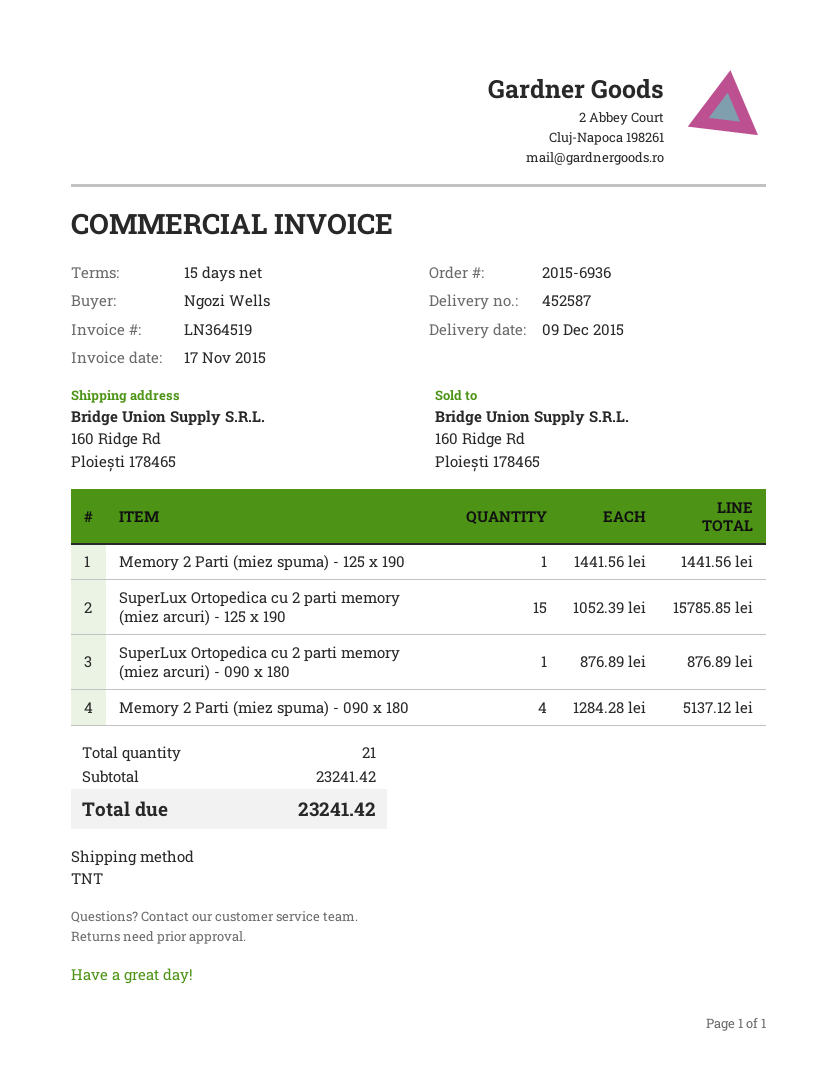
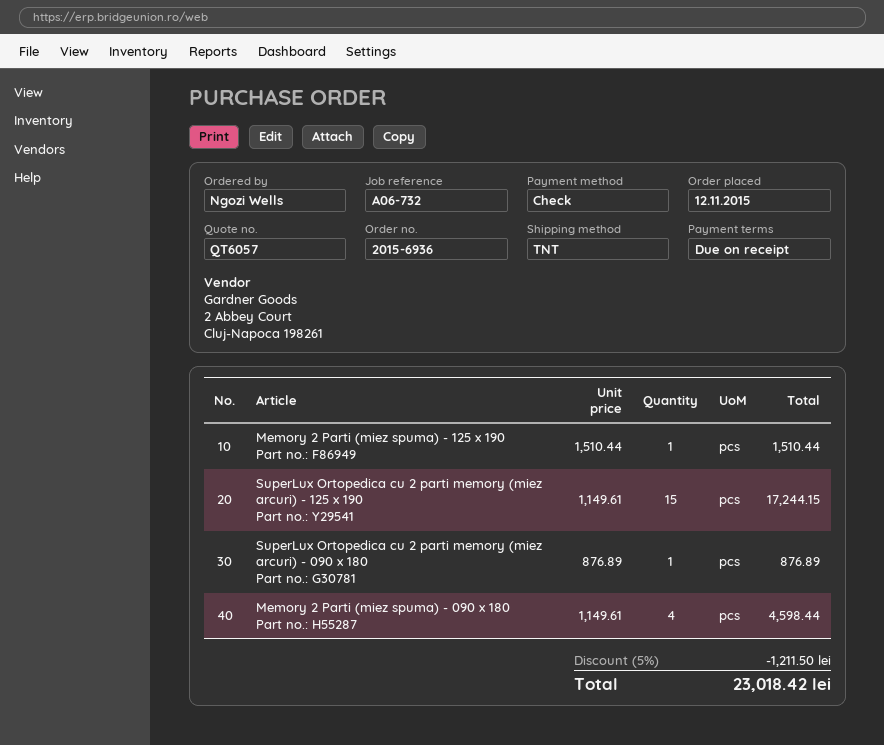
payment terms: 15 days -> on receipt
Memory 2 Parti (miez spuma) - 125 x 190: 1 x 1441.56 = 1441.56 -> 1 x 1510.44 = 1510.44
SuperLux Ortopedica cu 2 parti memory (miez arcuri) - 125 x 190: 15 x 1052.39 = 15785.85 -> 15 x 1149.61 = 17244.15
Memory 2 Parti (miez spuma) - 090 x 180: 4 x 1284.28 = 5137.12 -> 4 x 1149.61 = 4598.44
discount: none -> 5% = 1211.50
total: 23241.42 -> 23018.42

